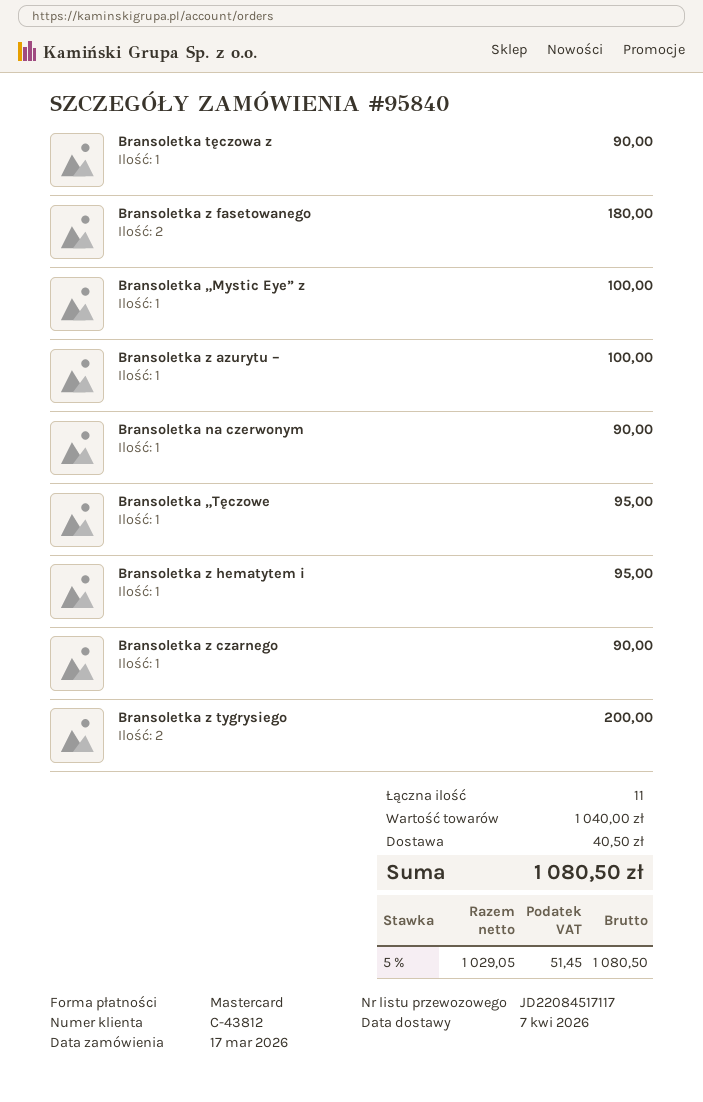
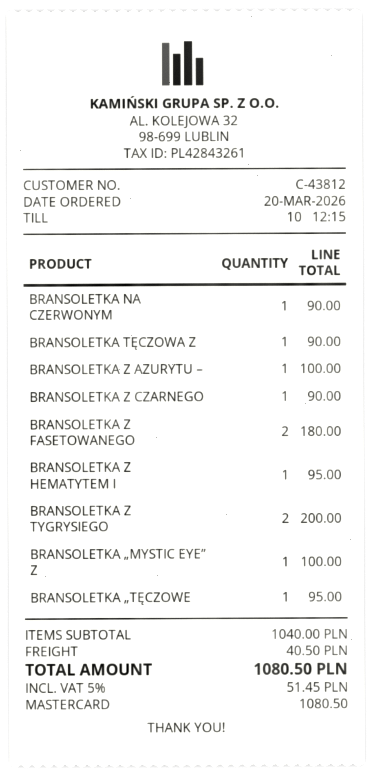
order date: 2026-03-17 -> 2026-03-20

